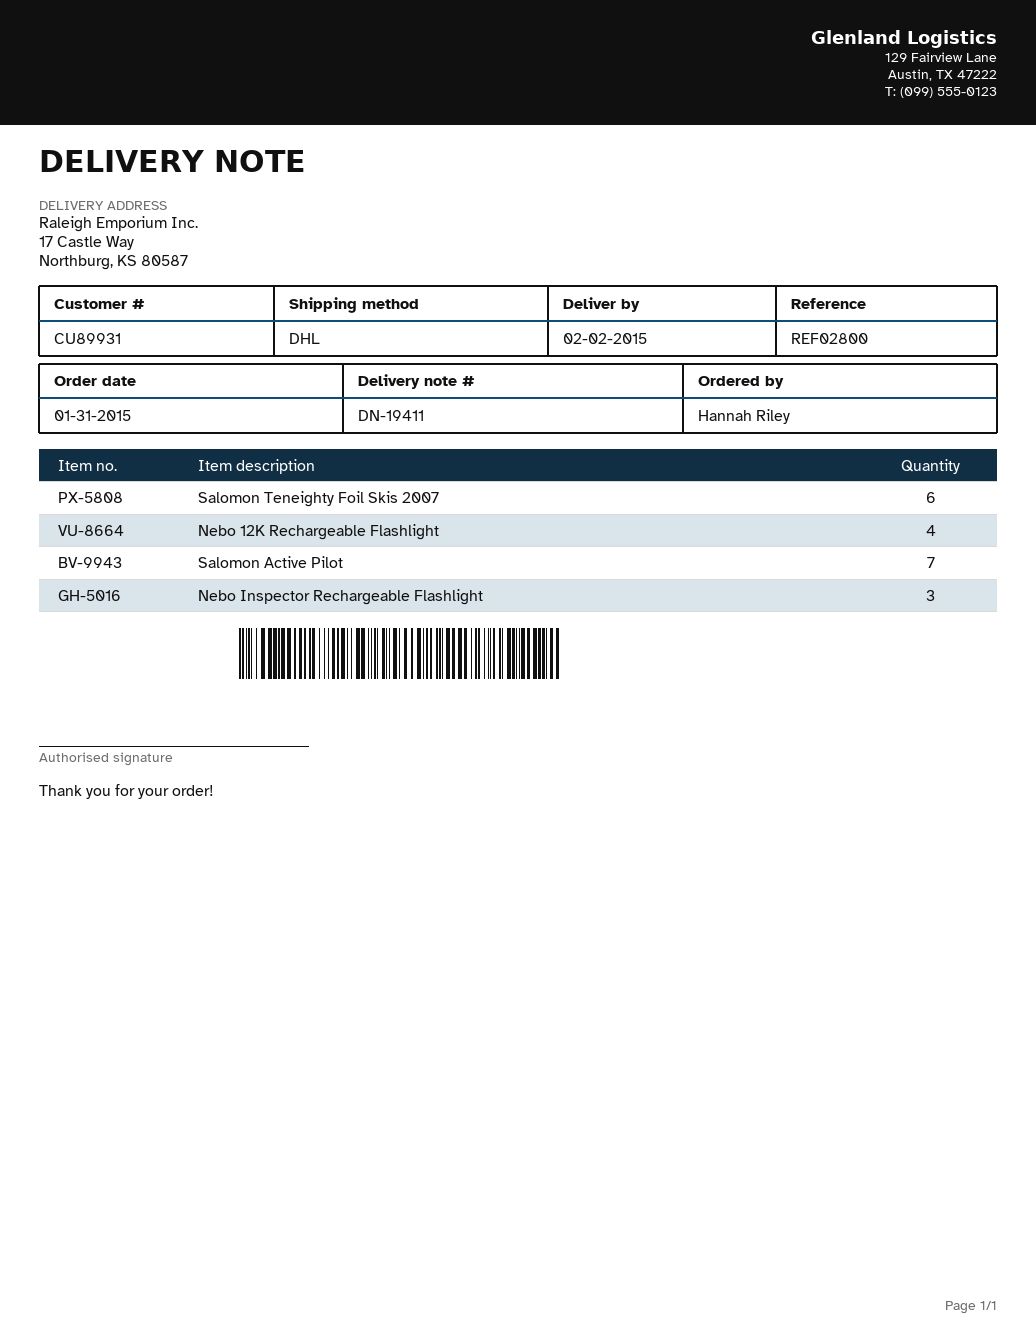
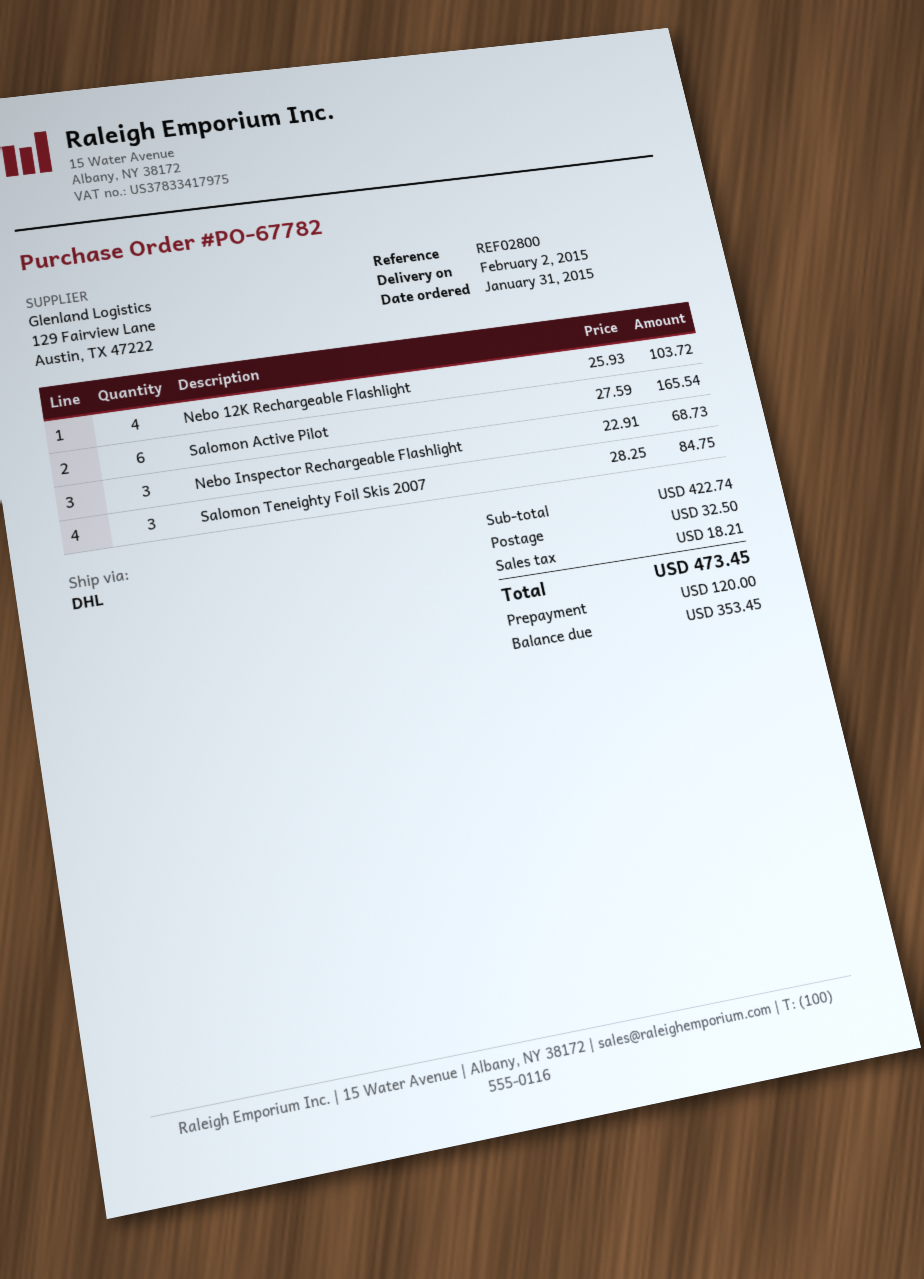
Salomon Teneighty Foil Skis 2007: 6 -> 3
Salomon Active Pilot: 7 -> 6

